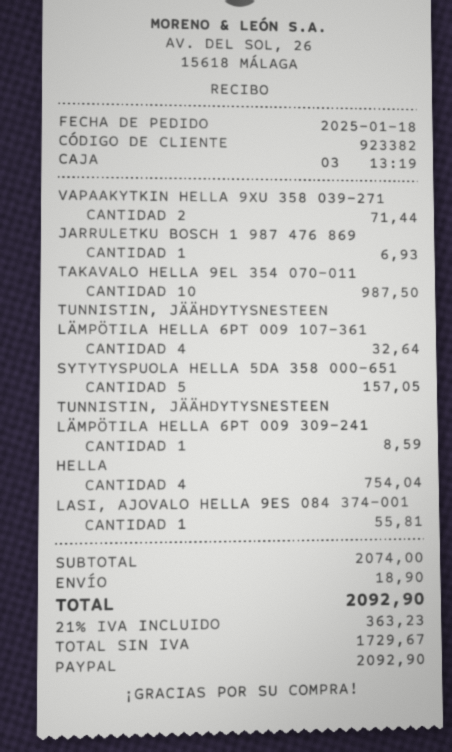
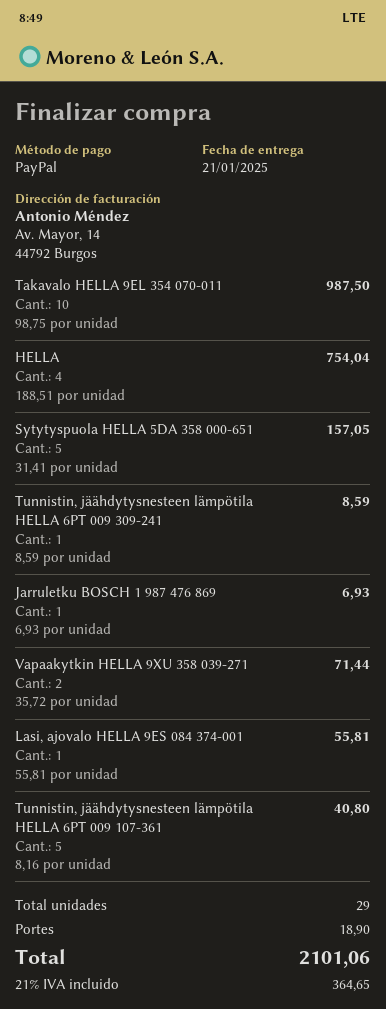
TUNNISTIN, JÄÄHDYTYSNESTEEN LÄMPÖTILA HELLA 6PT 009 107-361: 4 for 32.64 -> 5 for 40.80
tax: 21% = 363.23 -> 21% = 364.65
total: 2092.90 -> 2101.06

